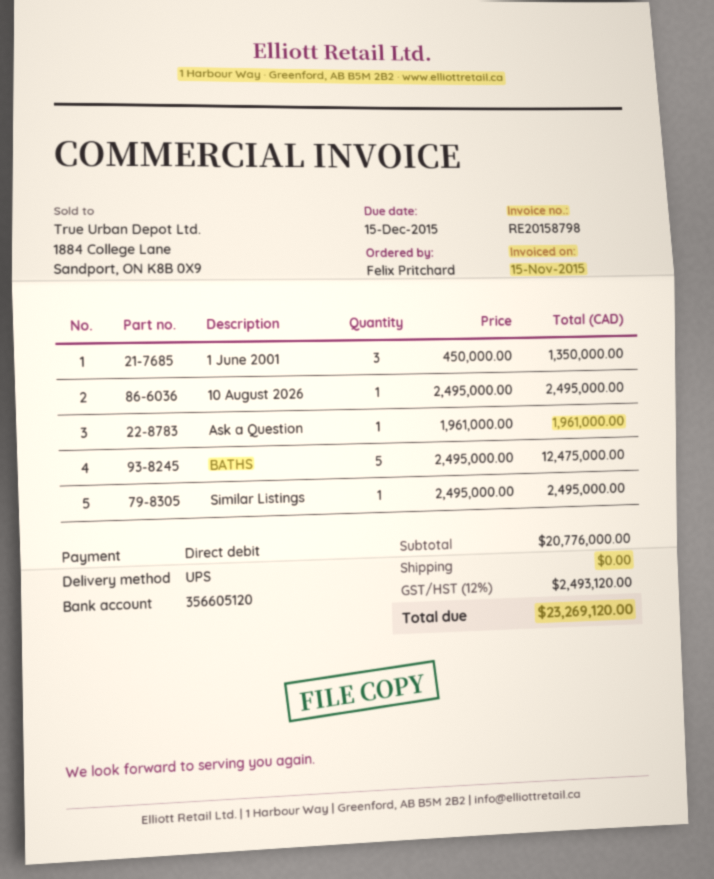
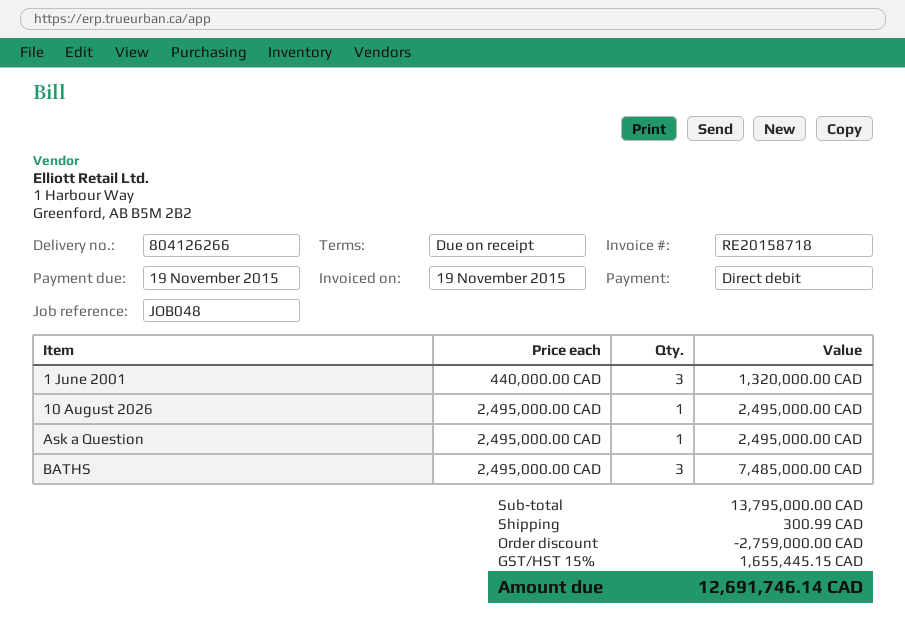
invoice number: RE20158798 -> RE20158718
invoice date: 2015-11-15 -> 2015-11-19
due date: 2015-12-15 -> 2015-11-19
1 June 2001: 3 x 450000.00 = 1350000.00 -> 3 x 440000.00 = 1320000.00
Ask a Question: 1 x 1961000.00 = 1961000.00 -> 1 x 2495000.00 = 2495000.00
BATHS: 5 x 2495000.00 = 12475000.00 -> 3 x 2495000.00 = 7485000.00
Similar Listings: 1 x 2495000.00 = 2495000.00 -> none
subtotal: 20776000.00 -> 13795000.00
discount: none -> 2759000.00
shipping: 0.00 -> 300.99
tax: 12% = 2493120.00 -> 15% = 1655445.15
total: 23269120.00 -> 12691746.14

